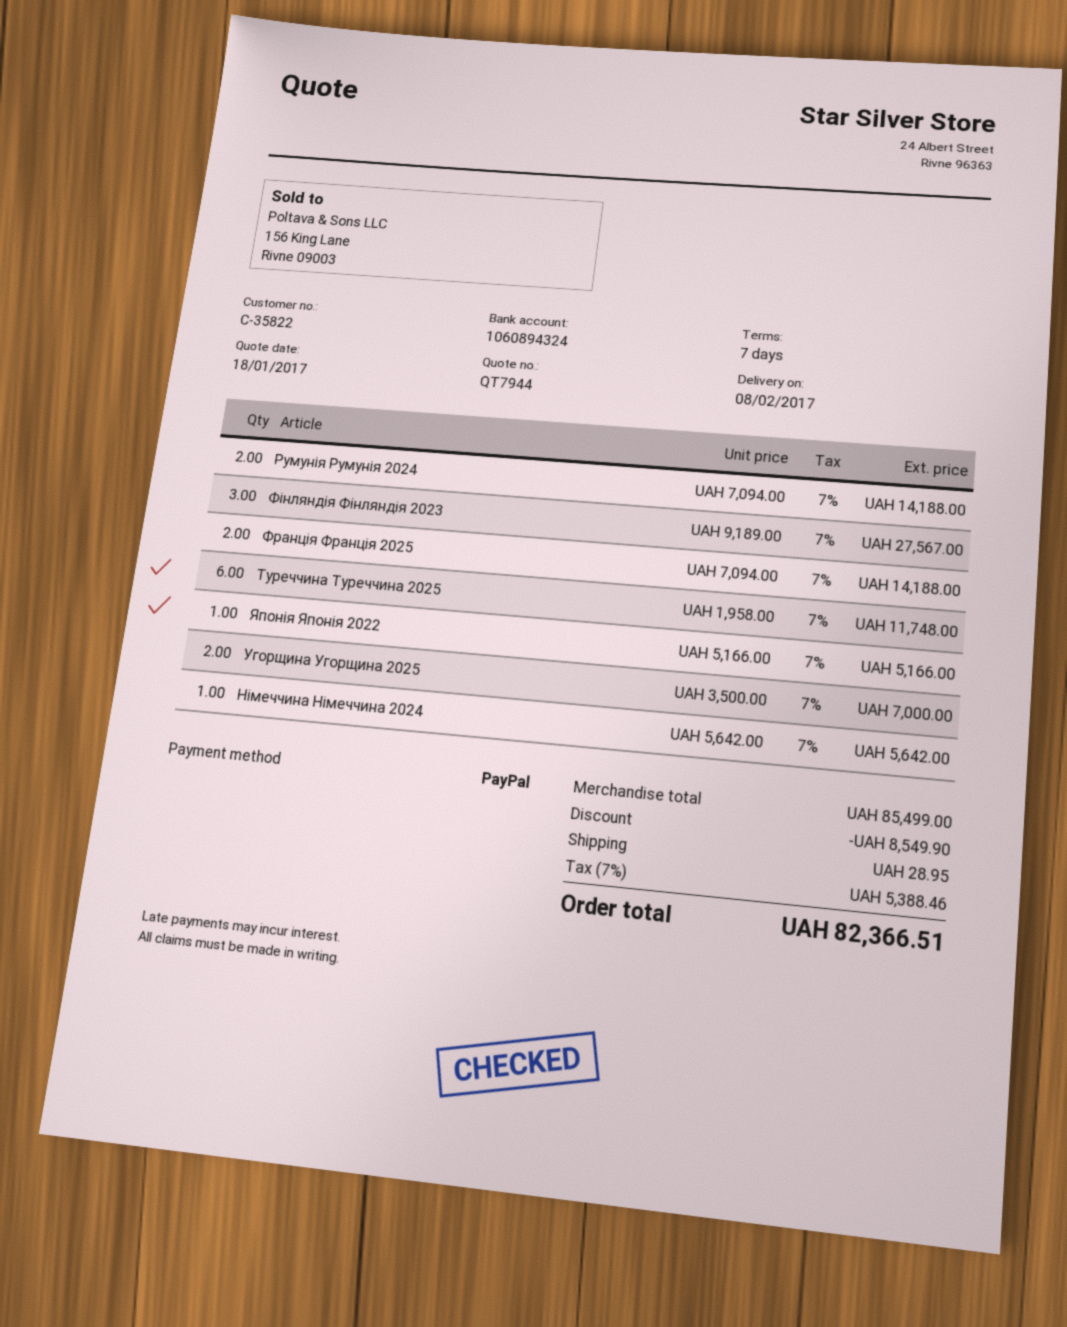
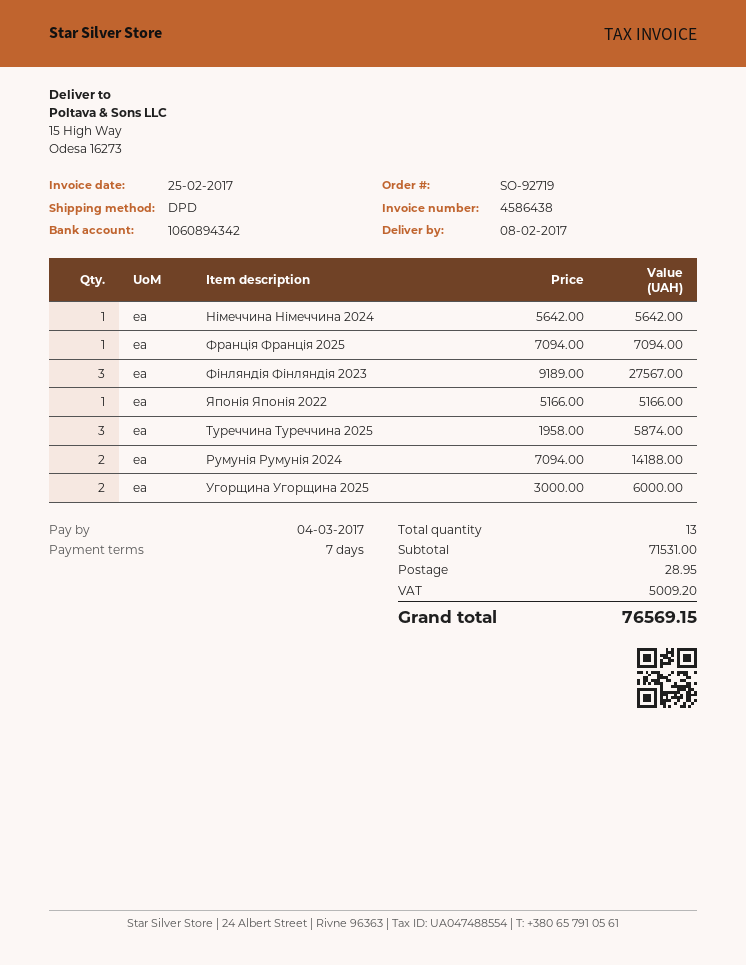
bank account: 1060894324 -> 1060894342
Франція Франція 2025: 2 x 7094.00 = 14188.00 -> 1 x 7094.00 = 7094.00
Туреччина Туреччина 2025: 6 x 1958.00 = 11748.00 -> 3 x 1958.00 = 5874.00
Угорщина Угорщина 2025: 2 x 3500.00 = 7000.00 -> 2 x 3000.00 = 6000.00
subtotal: 85499.00 -> 71531.00
discount: 8549.90 -> none
tax: 5388.46 -> 5009.20
total: 82366.51 -> 76569.15

